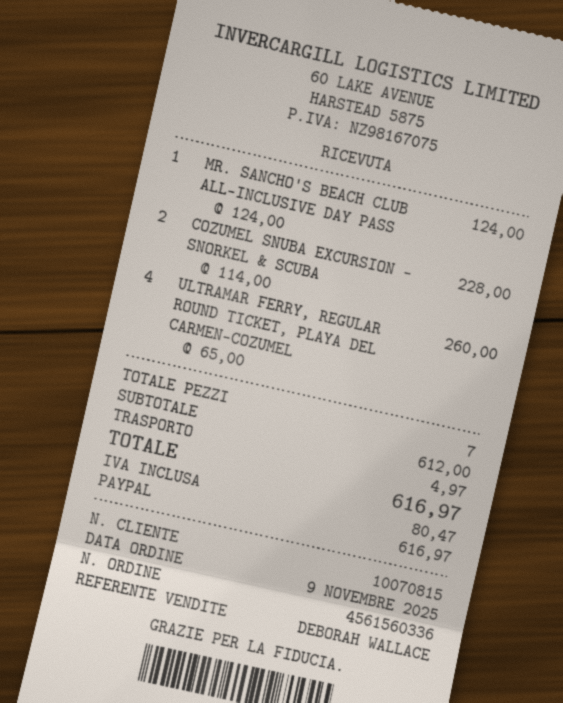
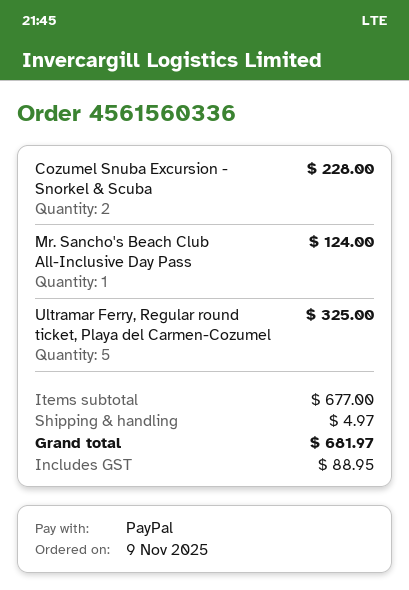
ULTRAMAR FERRY, REGULAR ROUND TICKET, PLAYA DEL CARMEN-COZUMEL: 4 for 260.00 -> 5 for 325.00
subtotal: 612.00 -> 677.00
tax: 80.47 -> 88.95
total: 616.97 -> 681.97

